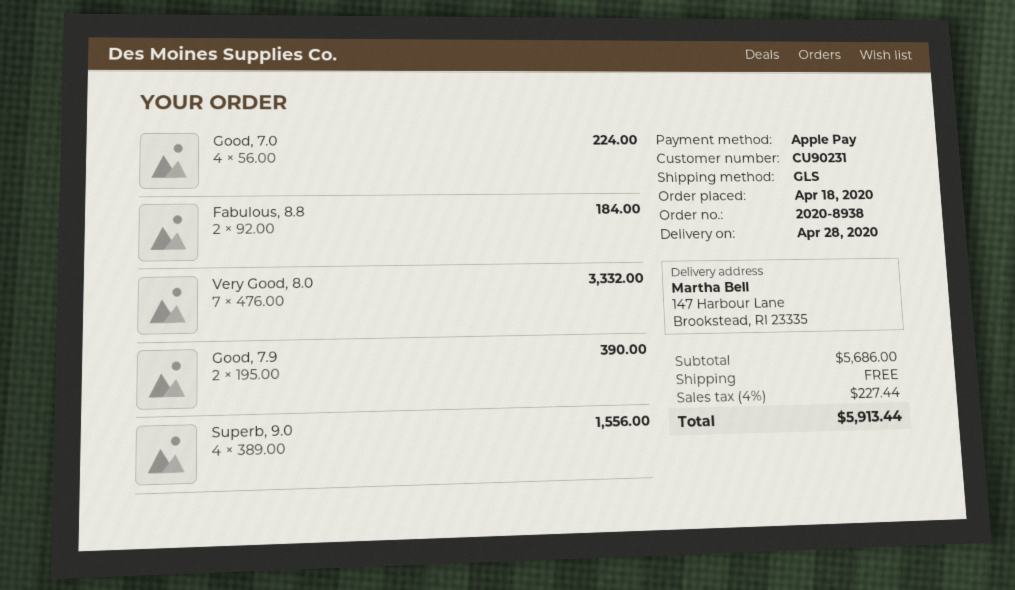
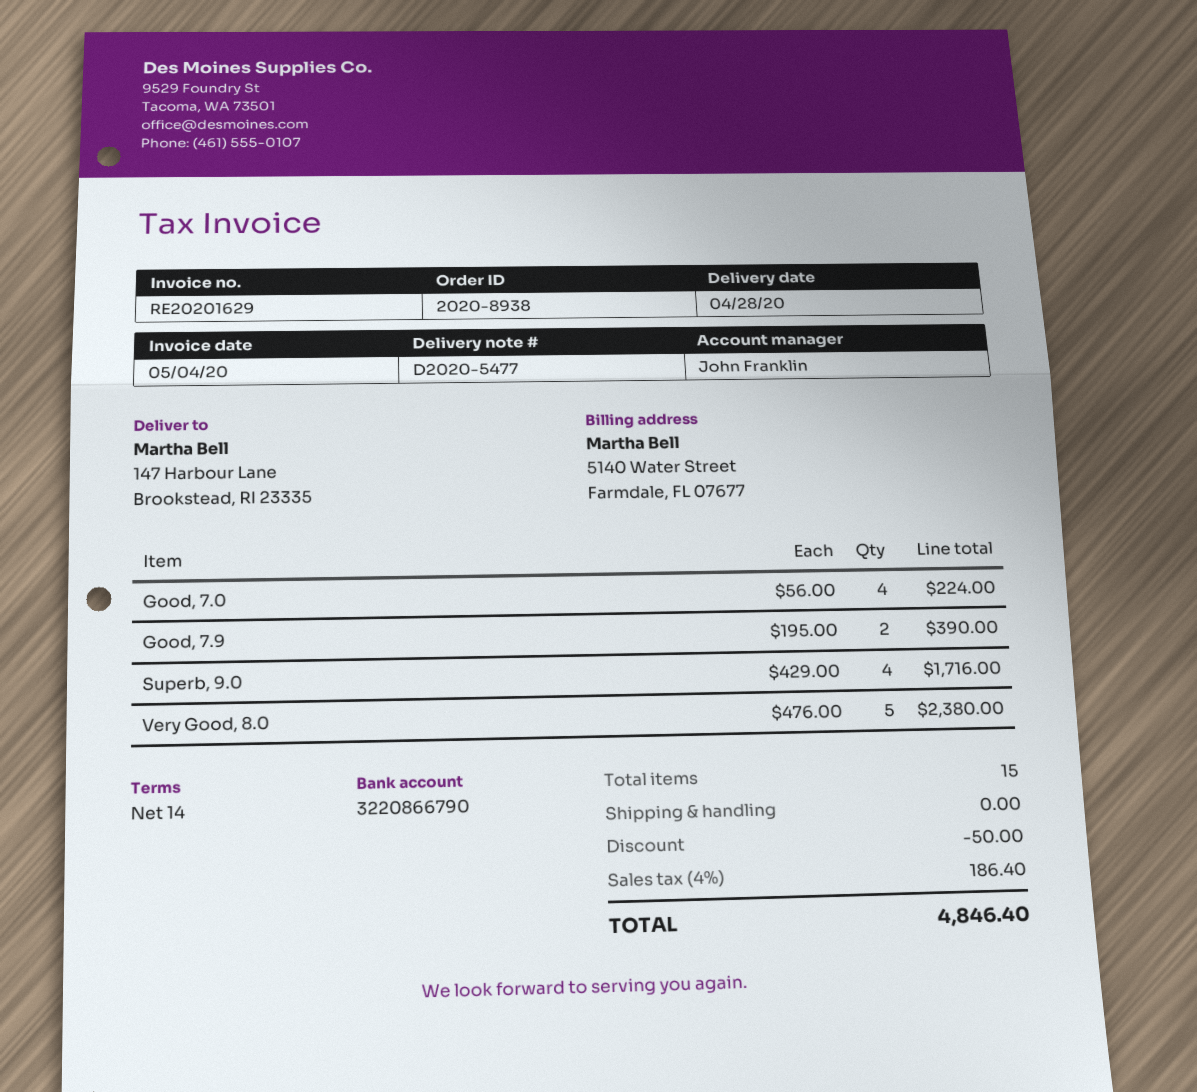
Fabulous, 8.8: 2 x 92.00 = 184.00 -> none
Very Good, 8.0: 7 x 476.00 = 3332.00 -> 5 x 476.00 = 2380.00
Superb, 9.0: 4 x 389.00 = 1556.00 -> 4 x 429.00 = 1716.00
discount: none -> 50.00
tax: 4% = 227.44 -> 4% = 186.40
total: 5913.44 -> 4846.40

